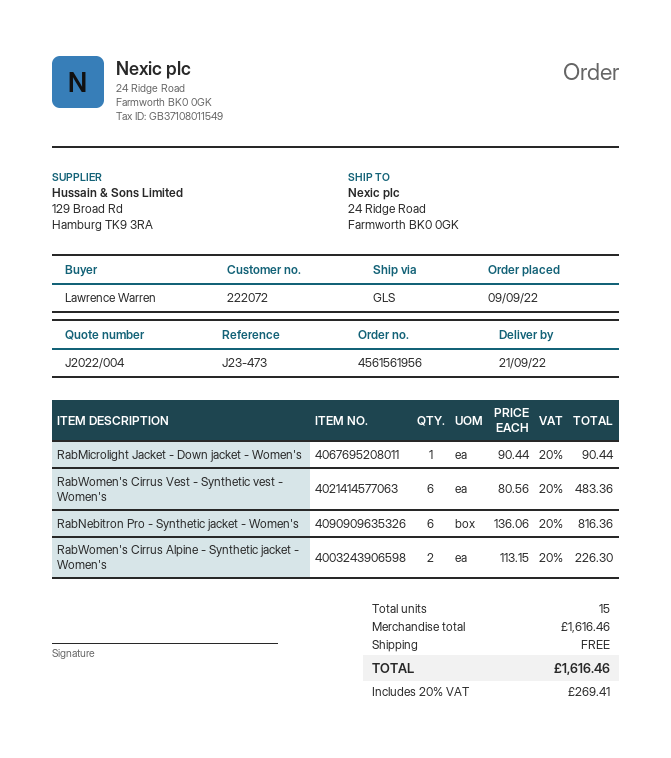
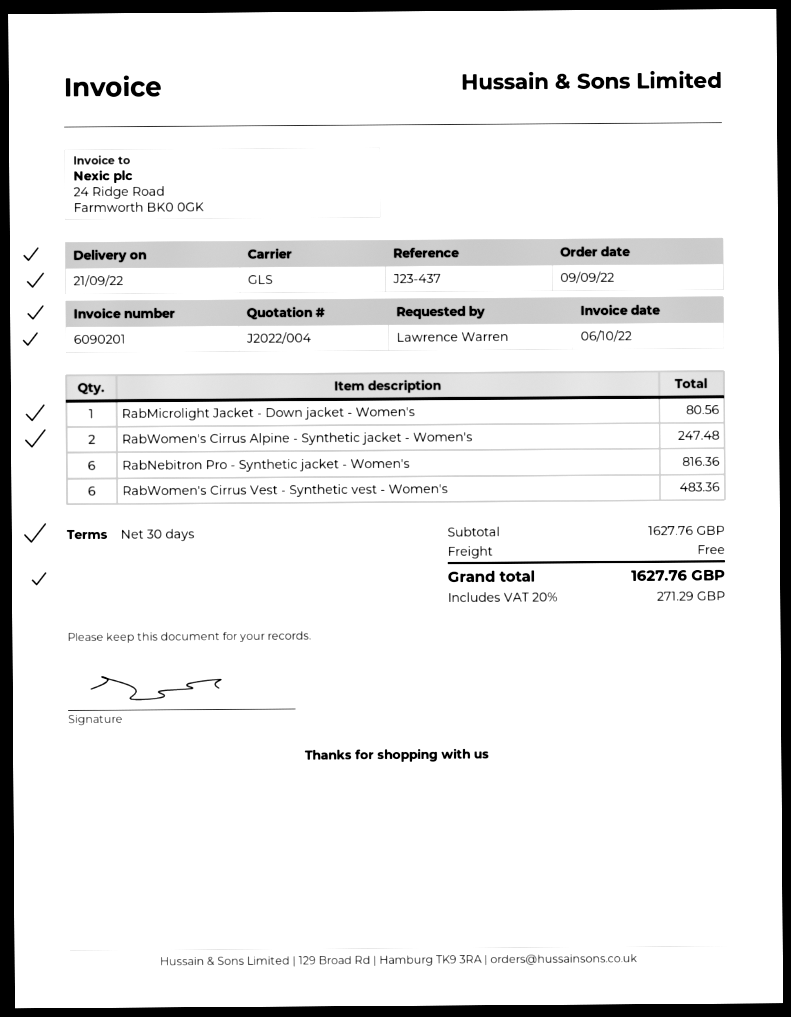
reference: J23-473 -> J23-437
RabMicrolight Jacket - Down jacket - Women's: 1 for 90.44 -> 1 for 80.56
RabWomen's Cirrus Alpine - Synthetic jacket - Women's: 2 for 226.30 -> 2 for 247.48
subtotal: 1616.46 -> 1627.76
tax: 20% = 269.41 -> 20% = 271.29
total: 1616.46 -> 1627.76

